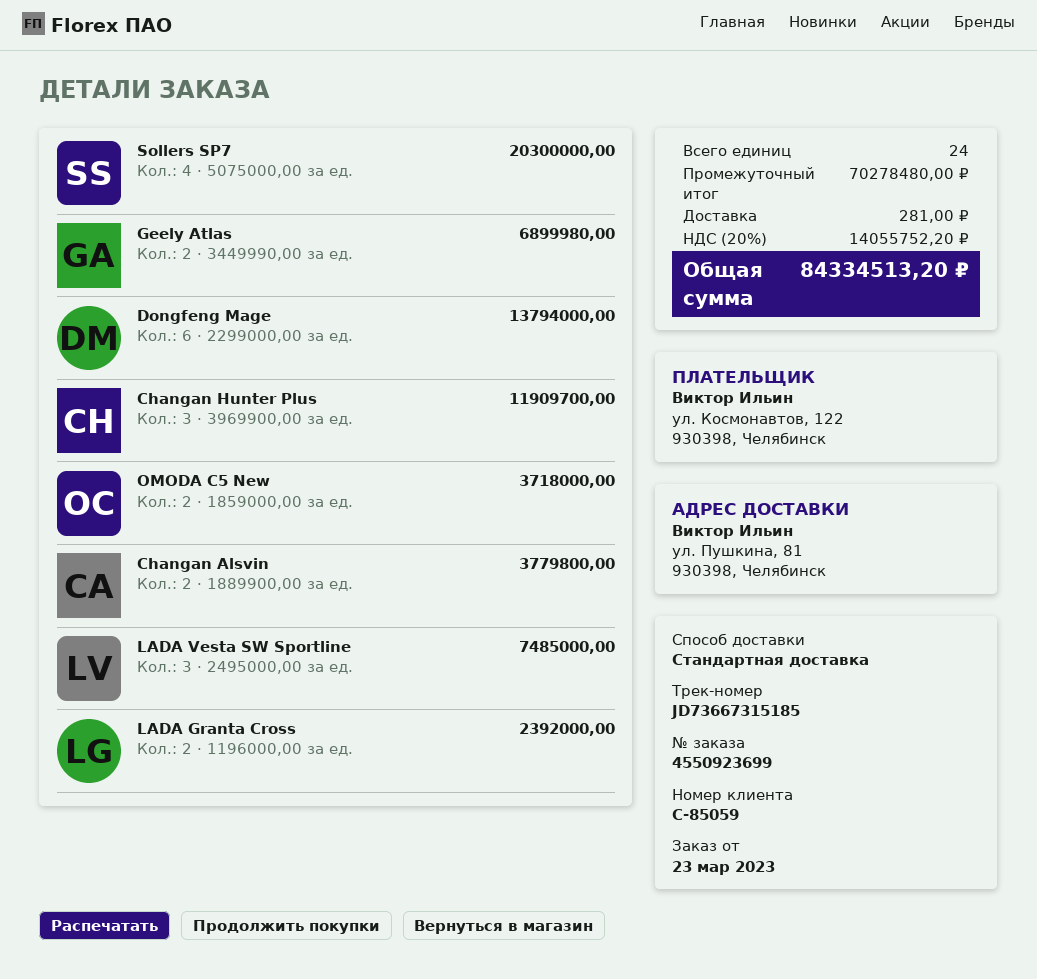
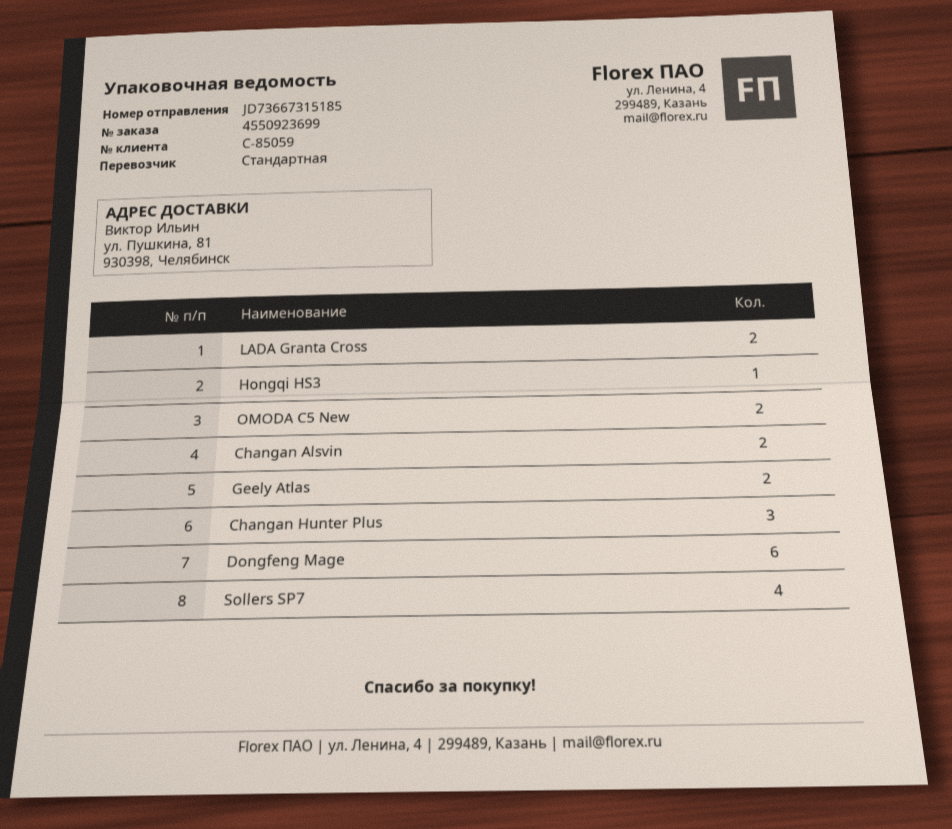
LADA Vesta SW Sportline: 3 -> none
Hongqi HS3: none -> 1

